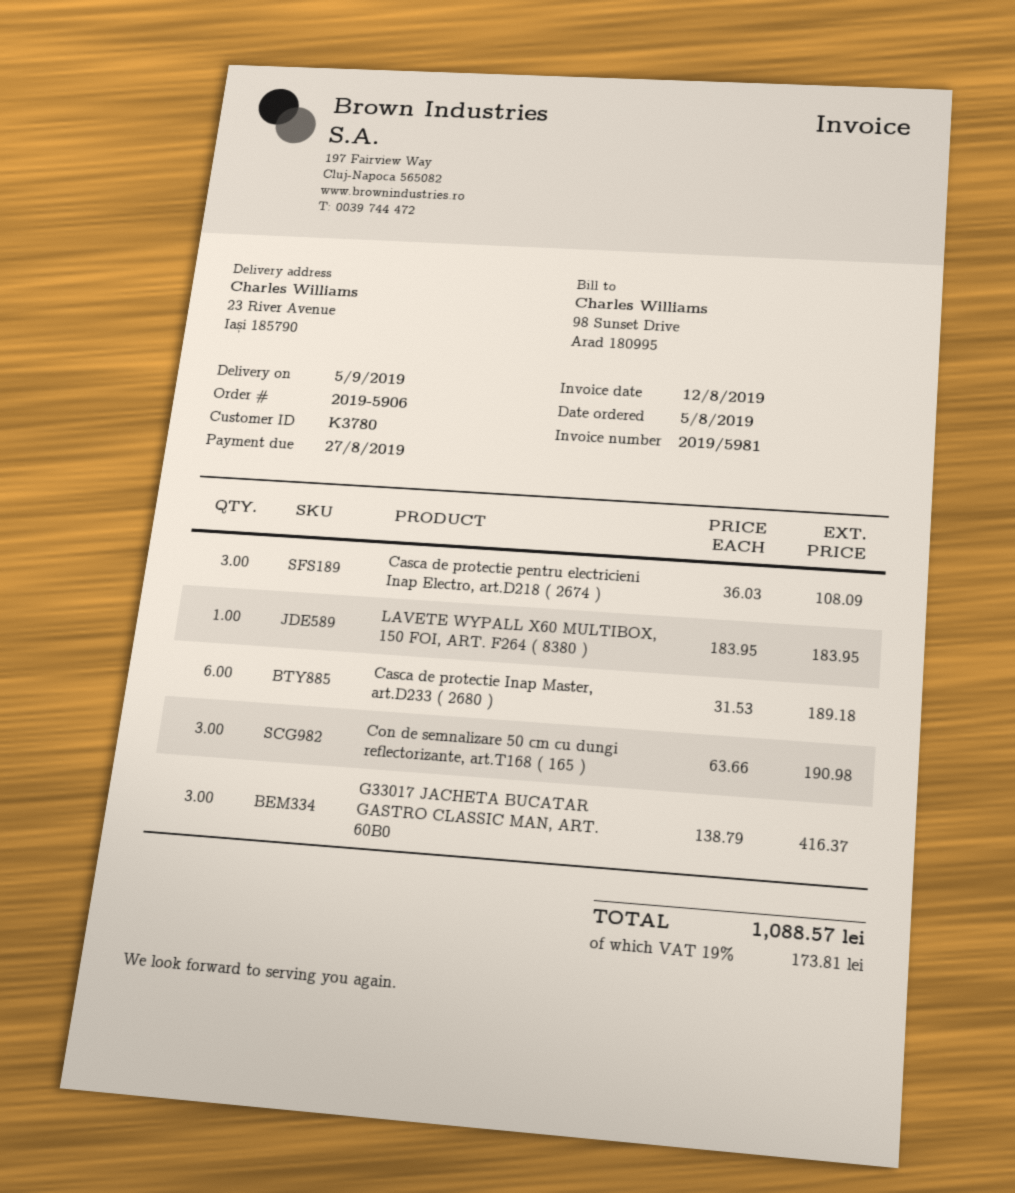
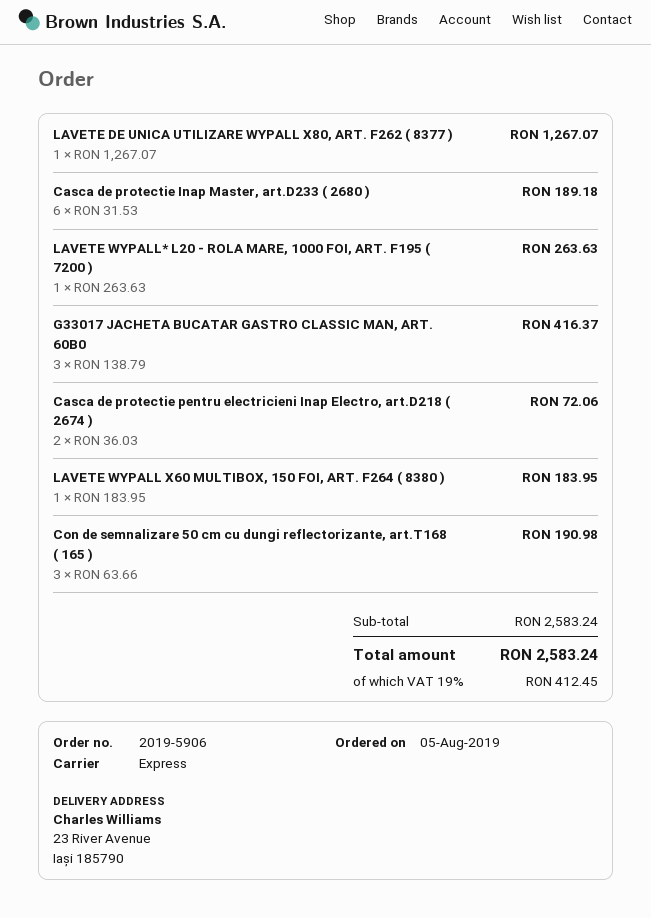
Casca de protectie pentru electricieni Inap Electro, art.D218 ( 2674 ): 3 x 36.03 = 108.09 -> 2 x 36.03 = 72.06
LAVETE DE UNICA UTILIZARE WYPALL X80, ART. F262 ( 8377 ): none -> 1 x 1267.07 = 1267.07
LAVETE WYPALL* L20 - ROLA MARE, 1000 FOI, ART. F195 ( 7200 ): none -> 1 x 263.63 = 263.63
tax: 19% = 173.81 -> 19% = 412.45
total: 1088.57 -> 2583.24

